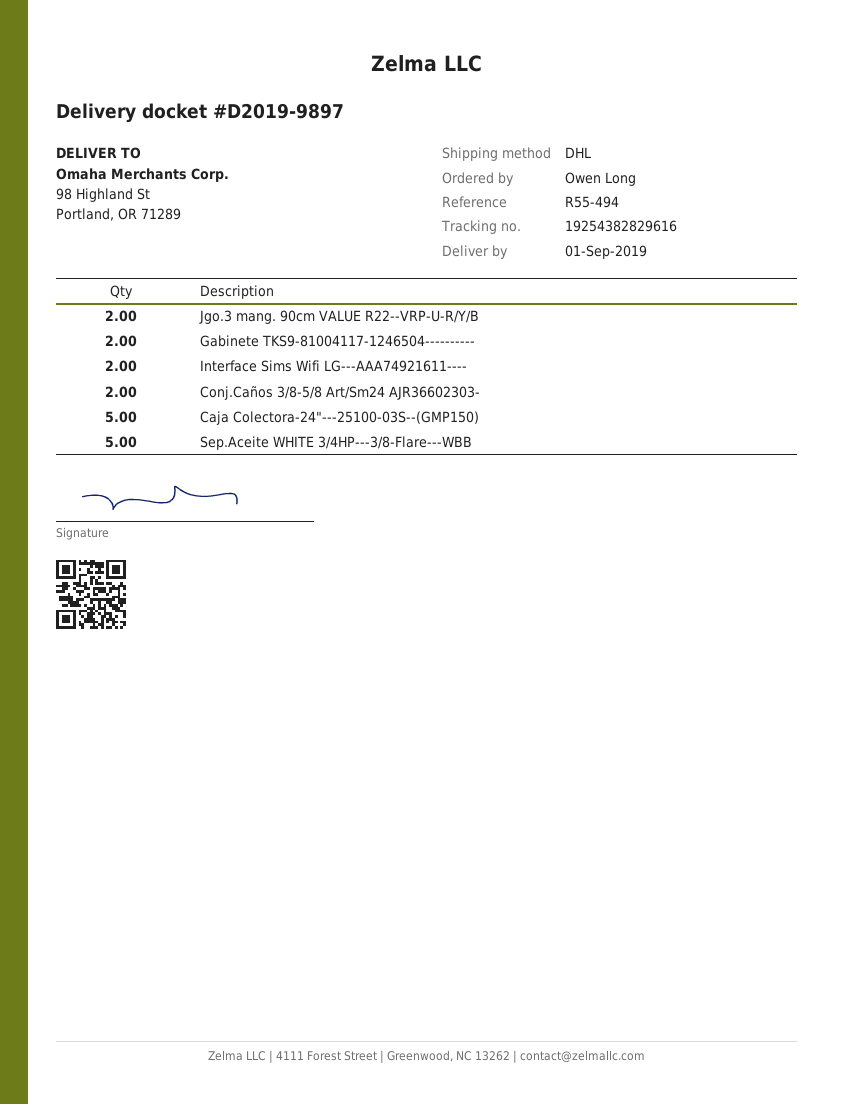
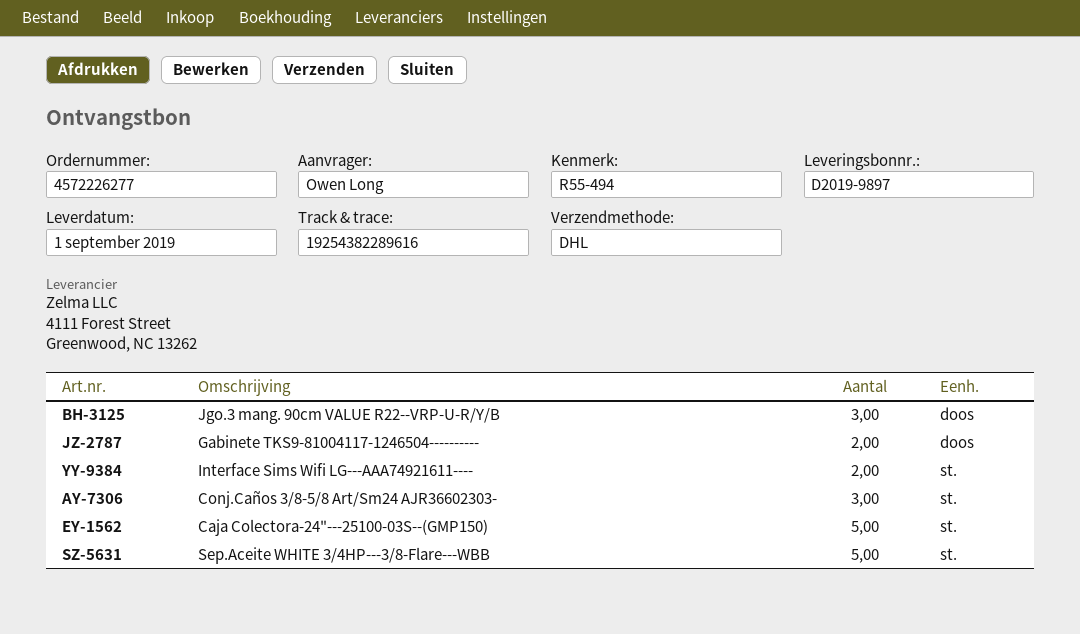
tracking number: 19254382829616 -> 19254382289616
Jgo.3 mang. 90cm VALUE R22--VRP-U-R/Y/B: 2 -> 3
Conj.Caños 3/8-5/8 Art/Sm24 AJR36602303-: 2 -> 3

